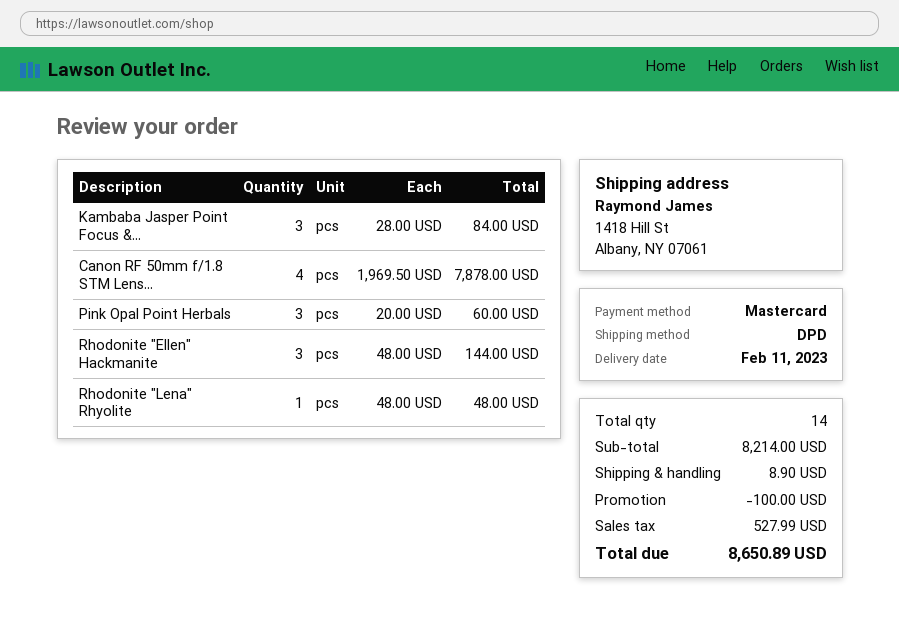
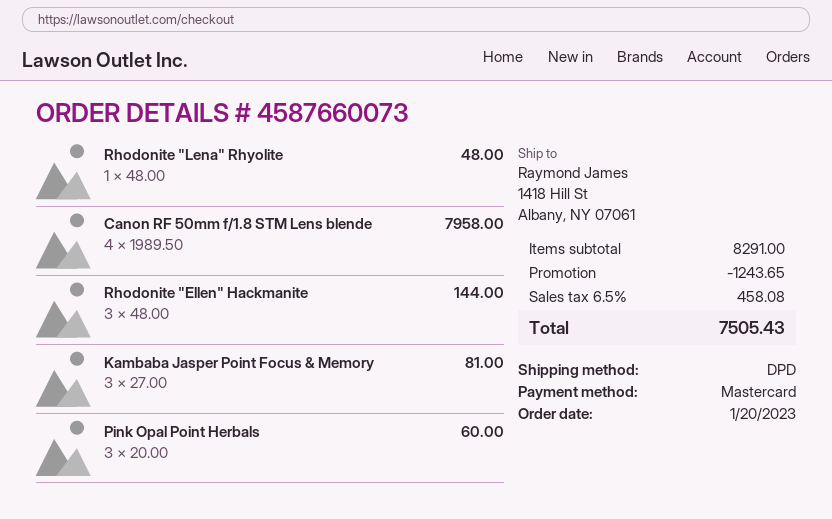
Kambaba Jasper Point Focus &...: 3 x 28.00 = 84.00 -> 3 x 27.00 = 81.00
Canon RF 50mm f/1.8 STM Lens...: 4 x 1969.50 = 7878.00 -> 4 x 1989.50 = 7958.00
subtotal: 8214.00 -> 8291.00
discount: 100.00 -> 1243.65
shipping: 8.90 -> none
tax: 527.99 -> 458.08
total: 8650.89 -> 7505.43

